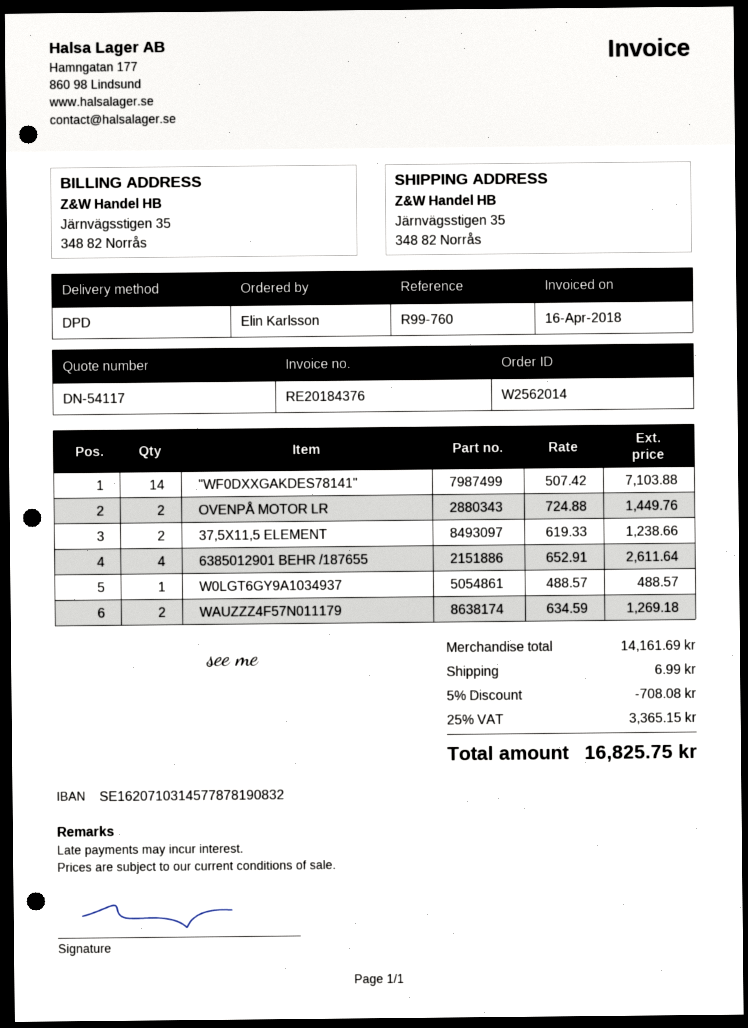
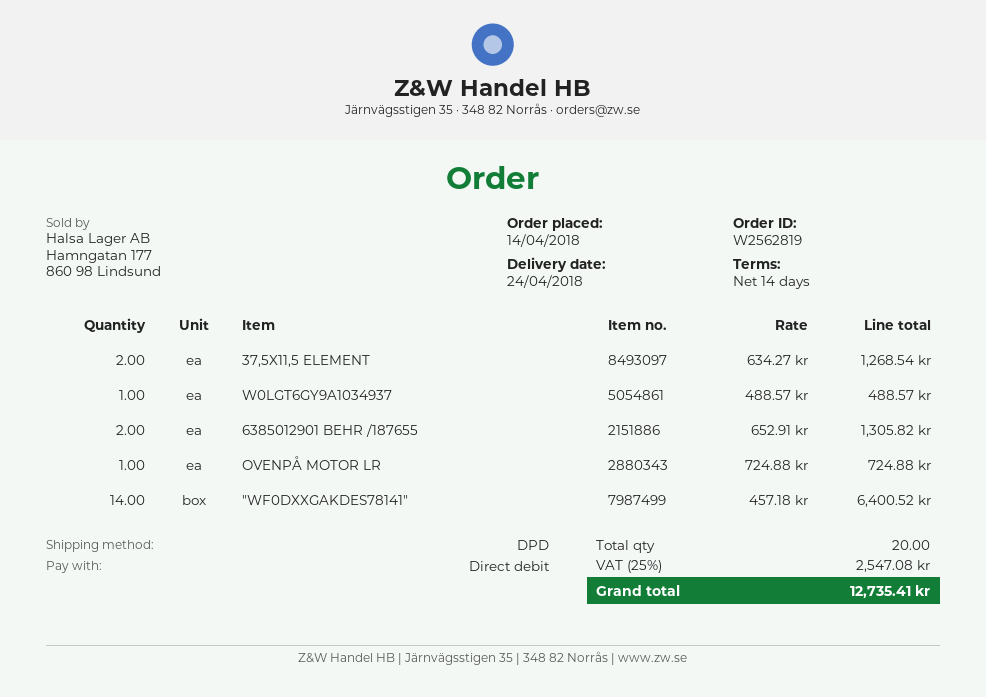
order number: W2562014 -> W2562819
"WF0DXXGAKDES78141": 14 x 507.42 = 7103.88 -> 14 x 457.18 = 6400.52
OVENPÅ MOTOR LR: 2 x 724.88 = 1449.76 -> 1 x 724.88 = 724.88
37,5X11,5 ELEMENT: 2 x 619.33 = 1238.66 -> 2 x 634.27 = 1268.54
6385012901 BEHR /187655: 4 x 652.91 = 2611.64 -> 2 x 652.91 = 1305.82
WAUZZZ4F57N011179: 2 x 634.59 = 1269.18 -> none
discount: 5% = 708.08 -> none
shipping: 6.99 -> none
tax: 25% = 3365.15 -> 25% = 2547.08
total: 16825.75 -> 12735.41

